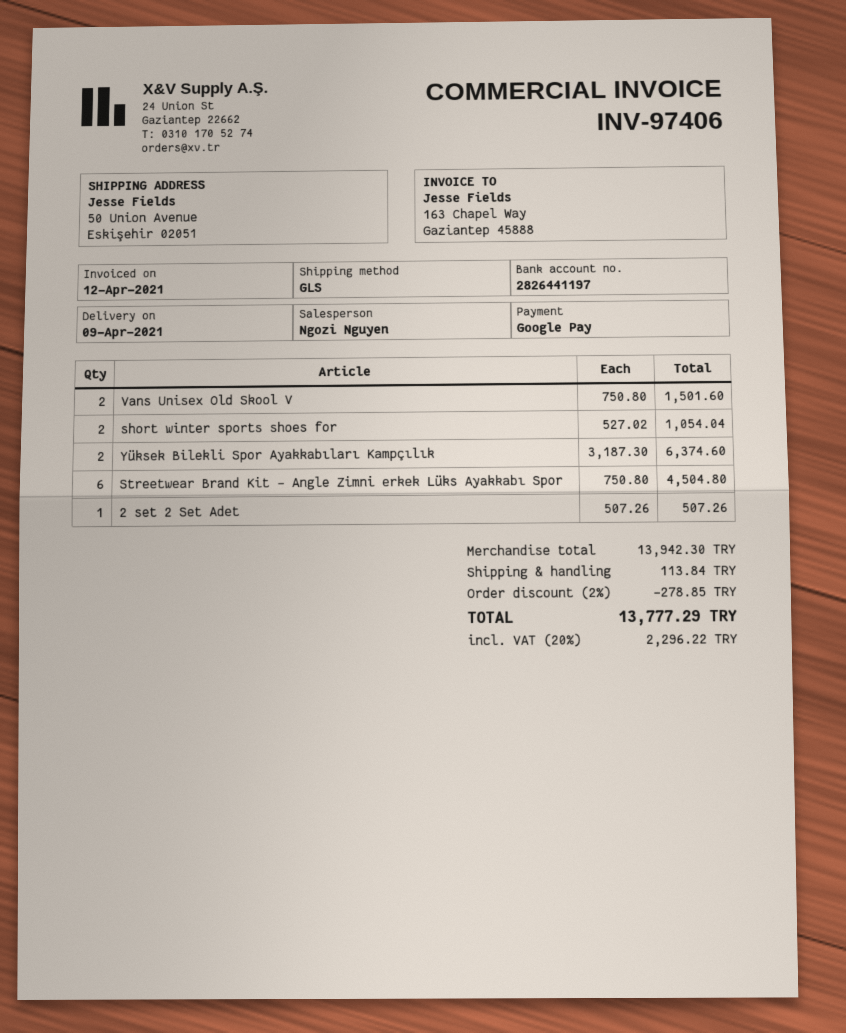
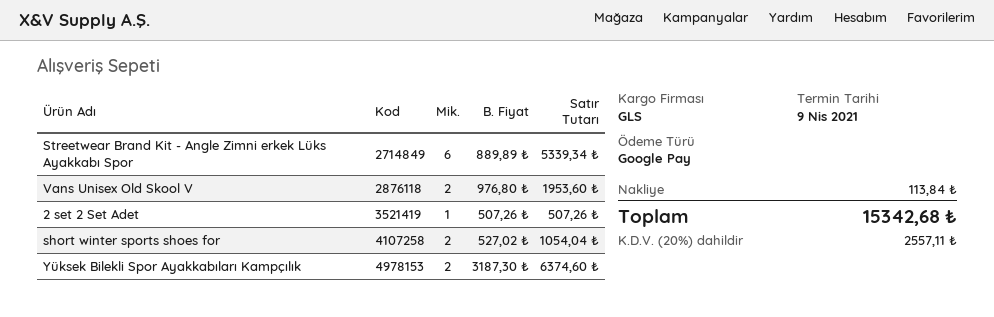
Vans Unisex Old Skool V: 2 x 750.80 = 1501.60 -> 2 x 976.80 = 1953.60
Streetwear Brand Kit - Angle Zimni erkek Lüks Ayakkabı Spor: 6 x 750.80 = 4504.80 -> 6 x 889.89 = 5339.34
discount: 2% = 278.85 -> none
tax: 20% = 2296.22 -> 20% = 2557.11
total: 13777.29 -> 15342.68

